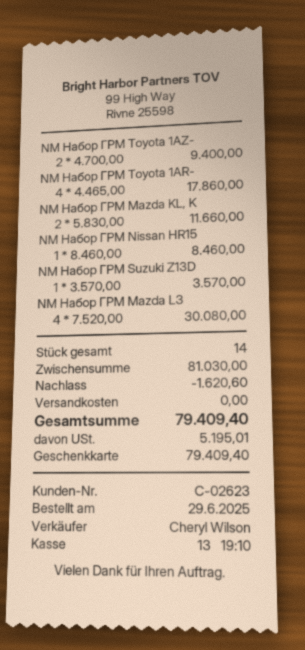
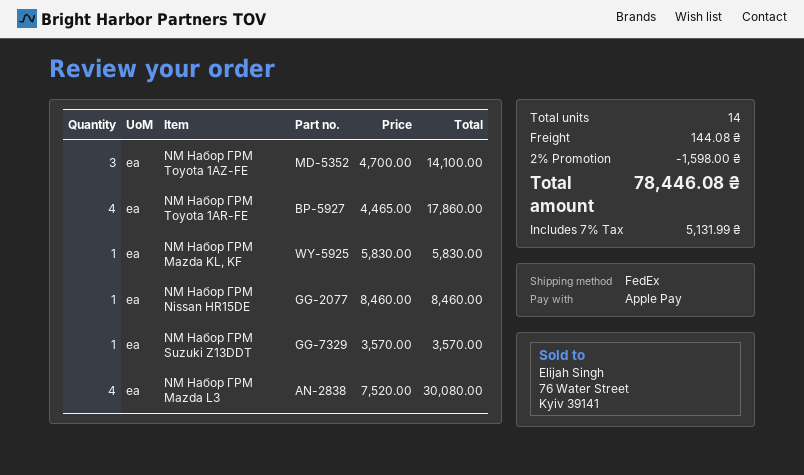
payment method: gift card -> Apple Pay
NM Набор ГРМ Toyota 1AZ-: 2 x 4700.00 = 9400.00 -> 3 x 4700.00 = 14100.00
NM Набор ГРМ Mazda KL, K: 2 x 5830.00 = 11660.00 -> 1 x 5830.00 = 5830.00
discount: 1620.60 -> 1598.00
shipping: 0.00 -> 144.08
tax: 5195.01 -> 5131.99
total: 79409.40 -> 78446.08

